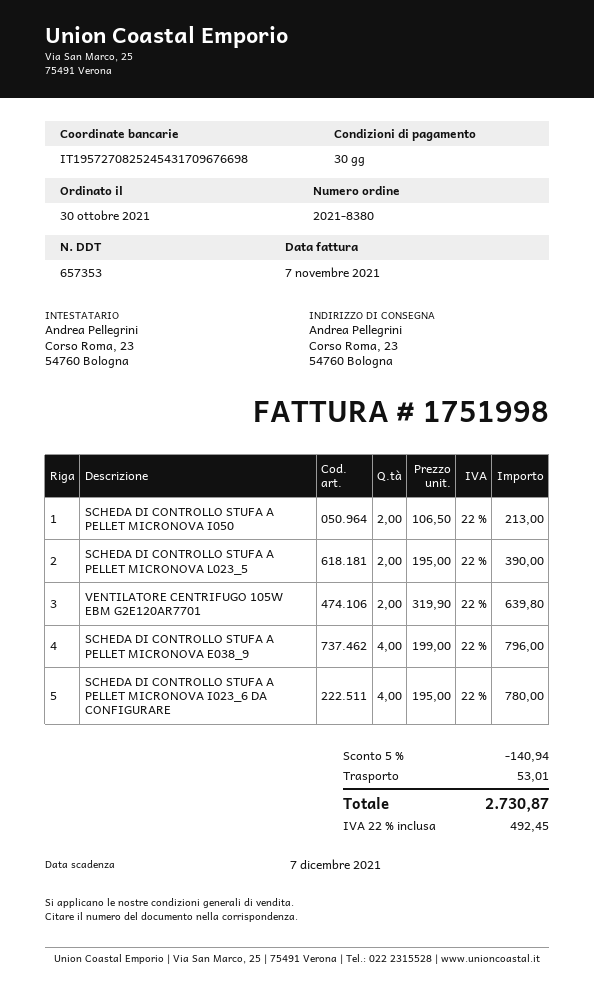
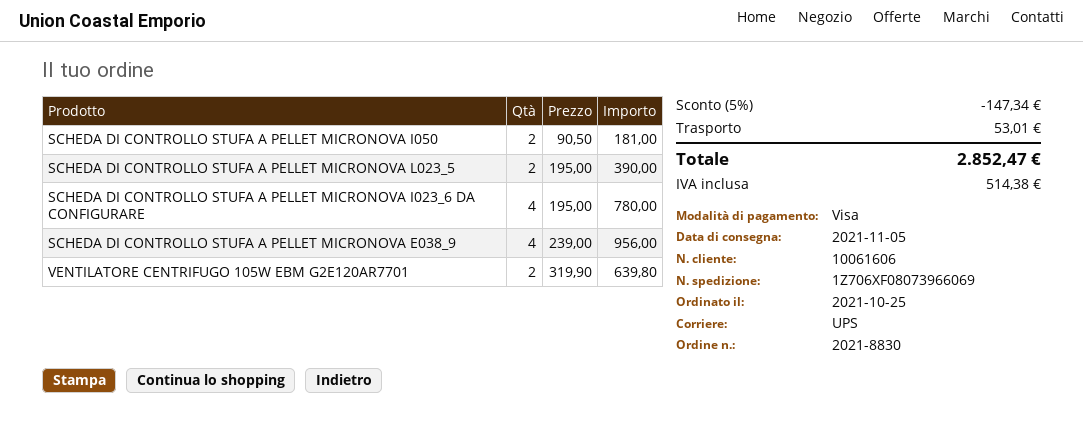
order number: 2021-8380 -> 2021-8830
order date: 2021-10-30 -> 2021-10-25
SCHEDA DI CONTROLLO STUFA A PELLET MICRONOVA I050: 2 x 106.50 = 213.00 -> 2 x 90.50 = 181.00
SCHEDA DI CONTROLLO STUFA A PELLET MICRONOVA E038_9: 4 x 199.00 = 796.00 -> 4 x 239.00 = 956.00
discount: 5% = 140.94 -> 5% = 147.34
tax: 492.45 -> 514.38
total: 2730.87 -> 2852.47

